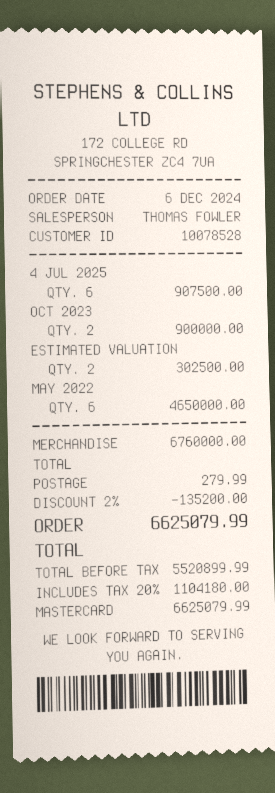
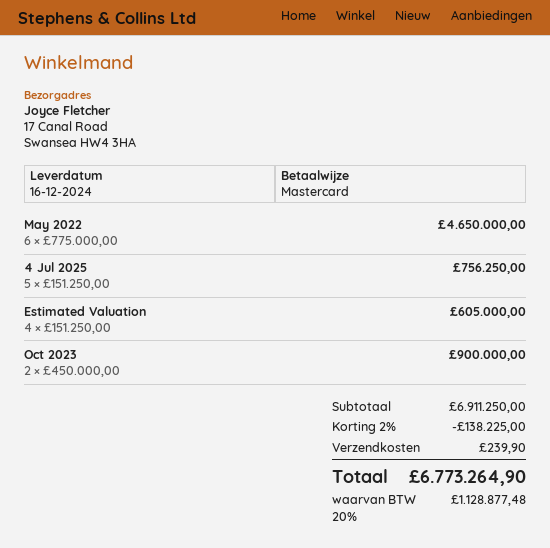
4 JUL 2025: 6 for 907500.00 -> 5 for 756250.00
ESTIMATED VALUATION: 2 for 302500.00 -> 4 for 605000.00
subtotal: 6760000.00 -> 6911250.00
discount: 2% = 135200.00 -> 2% = 138225.00
shipping: 279.99 -> 239.90
tax: 20% = 1104180.00 -> 20% = 1128877.48
total: 6625079.99 -> 6773264.90

